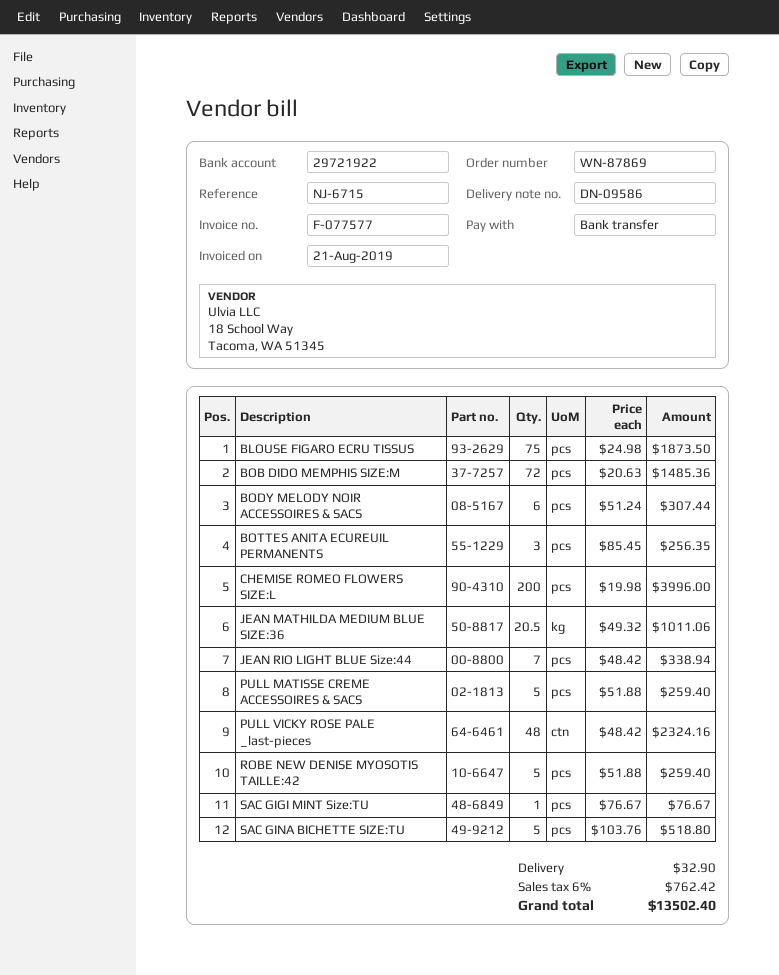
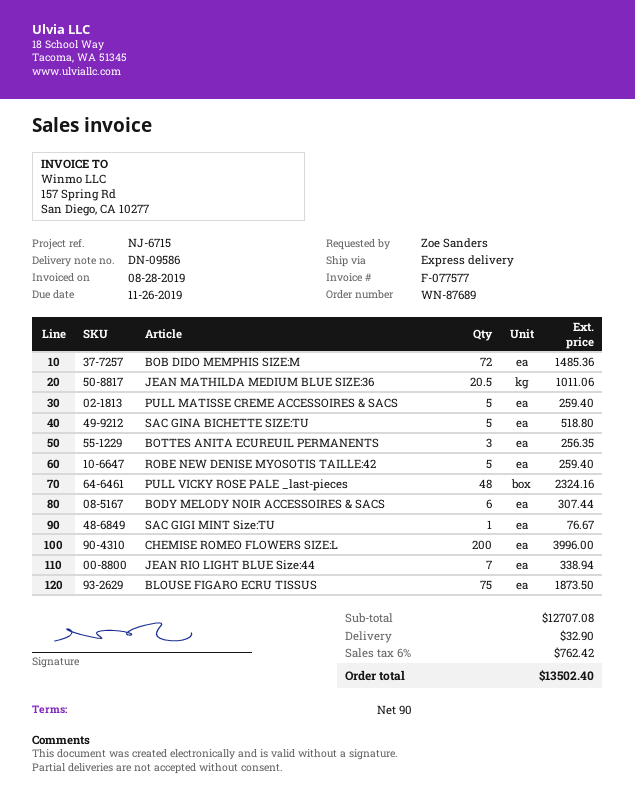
order number: WN-87869 -> WN-87689
invoice date: 2019-08-21 -> 2019-08-28

